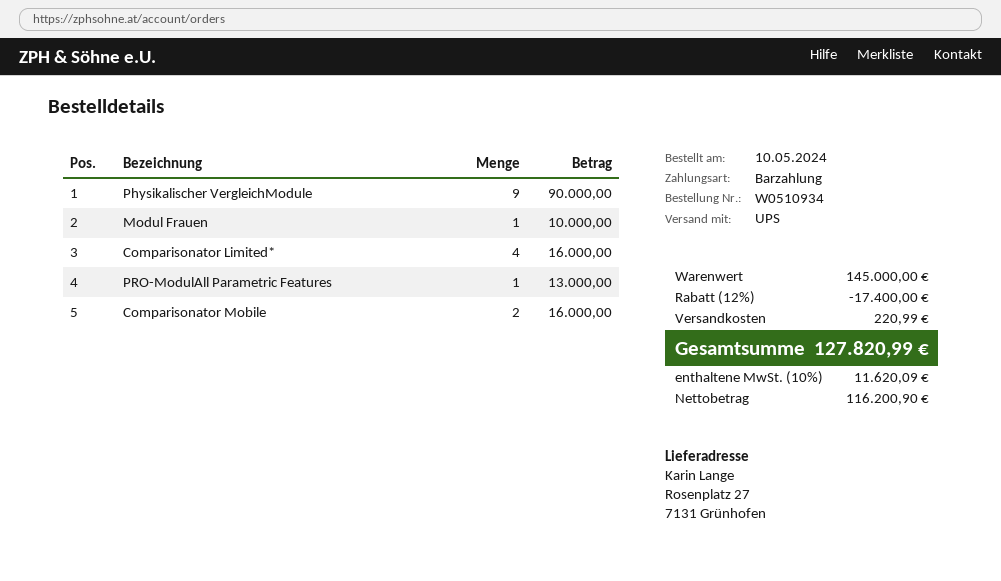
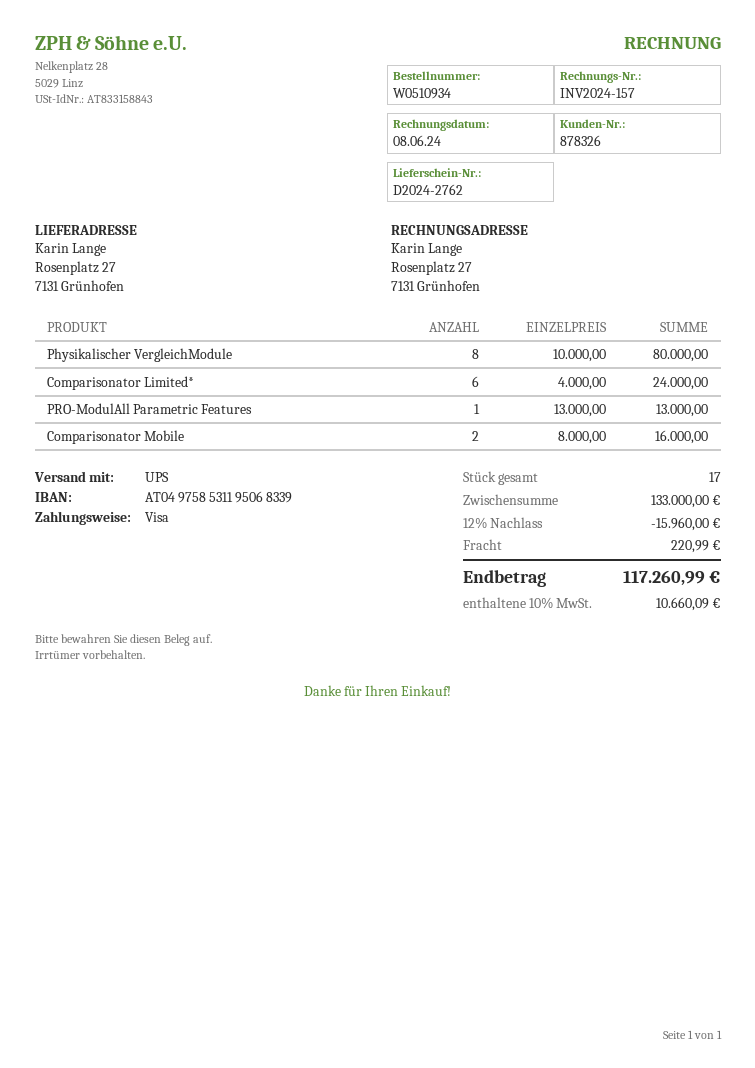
payment method: cash -> Visa
Physikalischer VergleichModule: 9 for 90000.00 -> 8 for 80000.00
Modul Frauen: 1 for 10000.00 -> none
Comparisonator Limited*: 4 for 16000.00 -> 6 for 24000.00
subtotal: 145000.00 -> 133000.00
discount: 12% = 17400.00 -> 12% = 15960.00
tax: 10% = 11620.09 -> 10% = 10660.09
total: 127820.99 -> 117260.99

